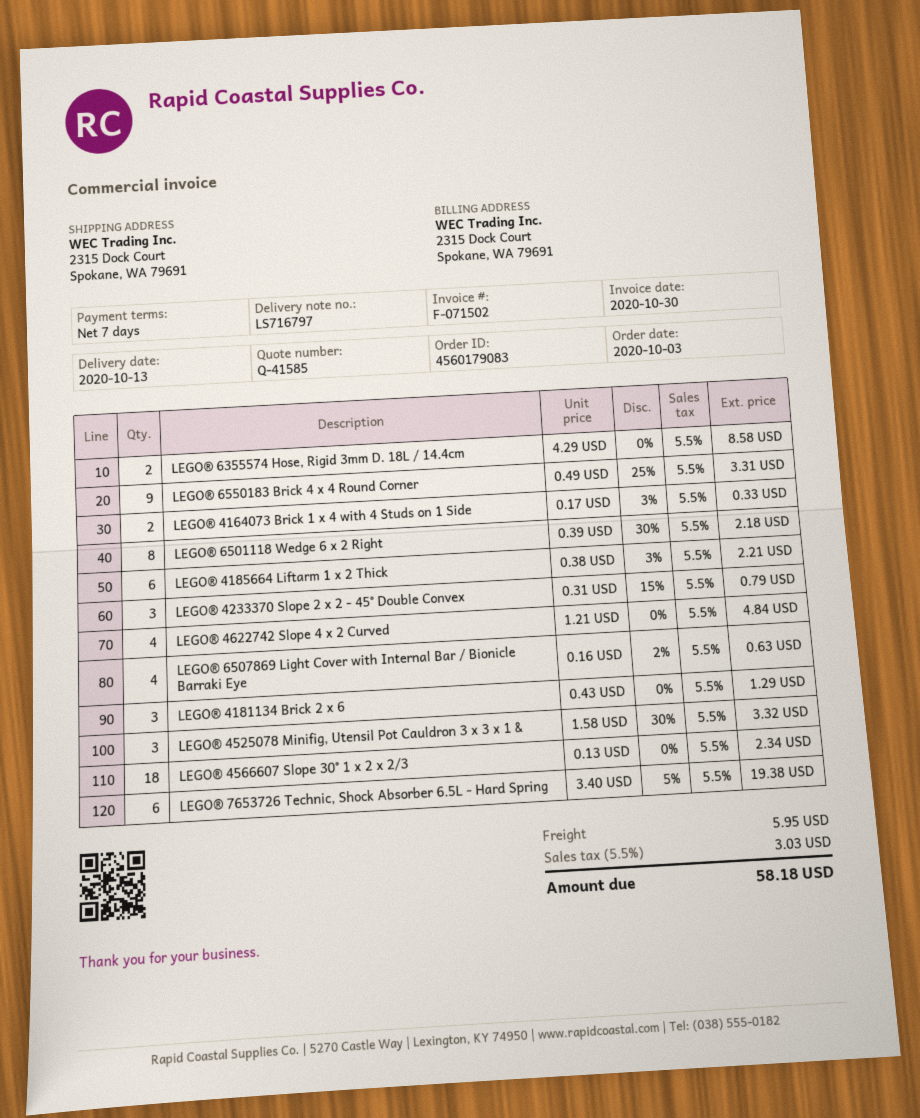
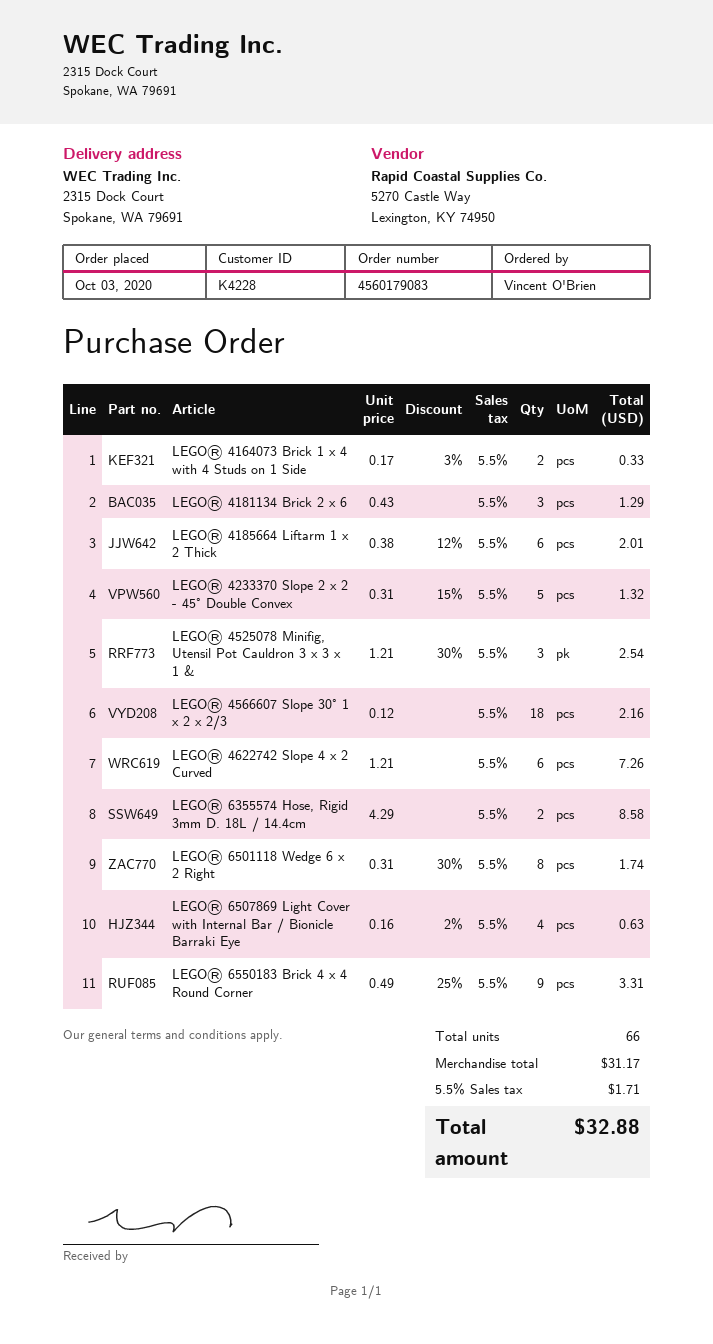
LEGO® 6501118 Wedge 6 x 2 Right: 8 x 0.39 - 30% = 2.18 -> 8 x 0.31 - 30% = 1.74
LEGO® 4185664 Liftarm 1 x 2 Thick: 6 x 0.38 - 3% = 2.21 -> 6 x 0.38 - 12% = 2.01
LEGO® 4233370 Slope 2 x 2 - 45° Double Convex: 3 x 0.31 - 15% = 0.79 -> 5 x 0.31 - 15% = 1.32
LEGO® 4622742 Slope 4 x 2 Curved: 4 x 1.21 = 4.84 -> 6 x 1.21 = 7.26
LEGO® 4525078 Minifig, Utensil Pot Cauldron 3 x 3 x 1 &: 3 x 1.58 - 30% = 3.32 -> 3 x 1.21 - 30% = 2.54
LEGO® 4566607 Slope 30° 1 x 2 x 2/3: 18 x 0.13 = 2.34 -> 18 x 0.12 = 2.16
LEGO® 7653726 Technic, Shock Absorber 6.5L - Hard Spring: 6 x 3.40 - 5% = 19.38 -> none
shipping: 5.95 -> none
tax: 5.5% = 3.03 -> 5.5% = 1.71
total: 58.18 -> 32.88

